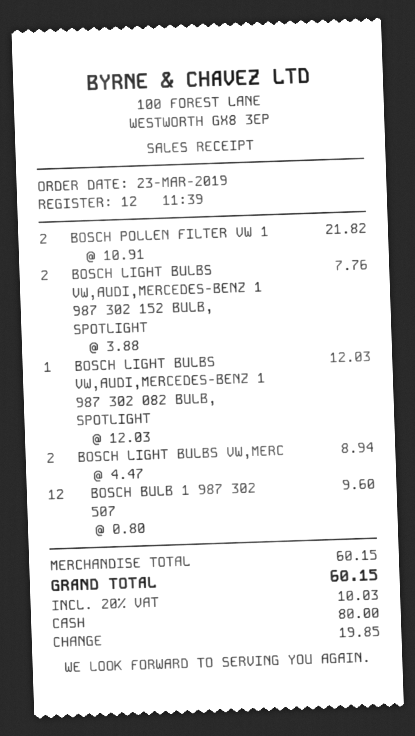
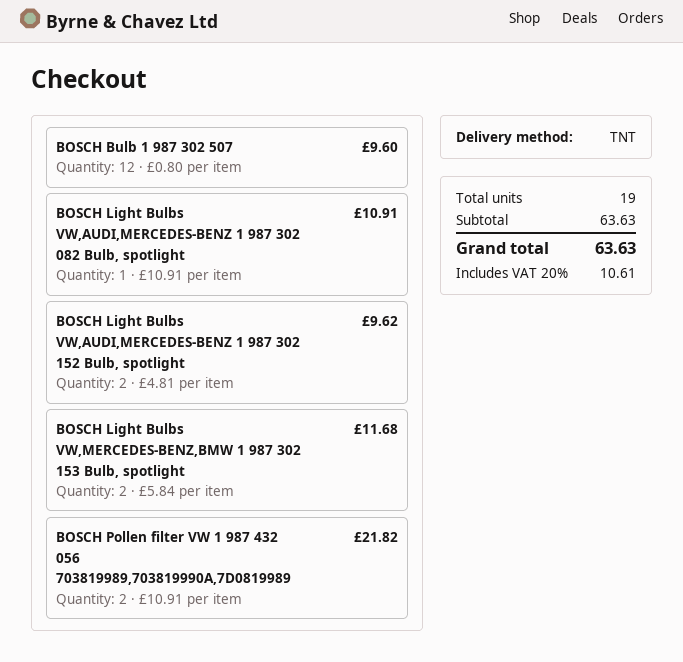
BOSCH LIGHT BULBS VW,AUDI,MERCEDES-BENZ 1 987 302 152 BULB, SPOTLIGHT: 2 x 3.88 = 7.76 -> 2 x 4.81 = 9.62
BOSCH LIGHT BULBS VW,AUDI,MERCEDES-BENZ 1 987 302 082 BULB, SPOTLIGHT: 1 x 12.03 = 12.03 -> 1 x 10.91 = 10.91
BOSCH LIGHT BULBS VW,MERC: 2 x 4.47 = 8.94 -> 2 x 5.84 = 11.68
subtotal: 60.15 -> 63.63
tax: 20% = 10.03 -> 20% = 10.61
total: 60.15 -> 63.63

